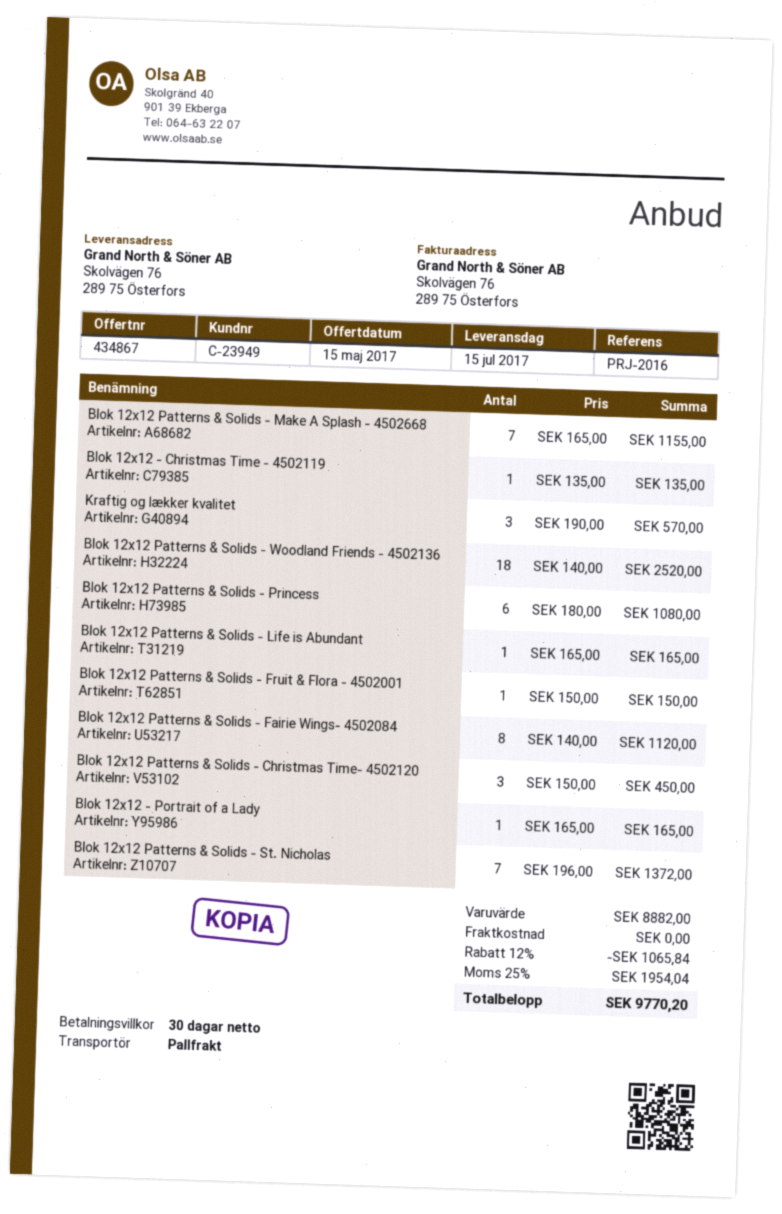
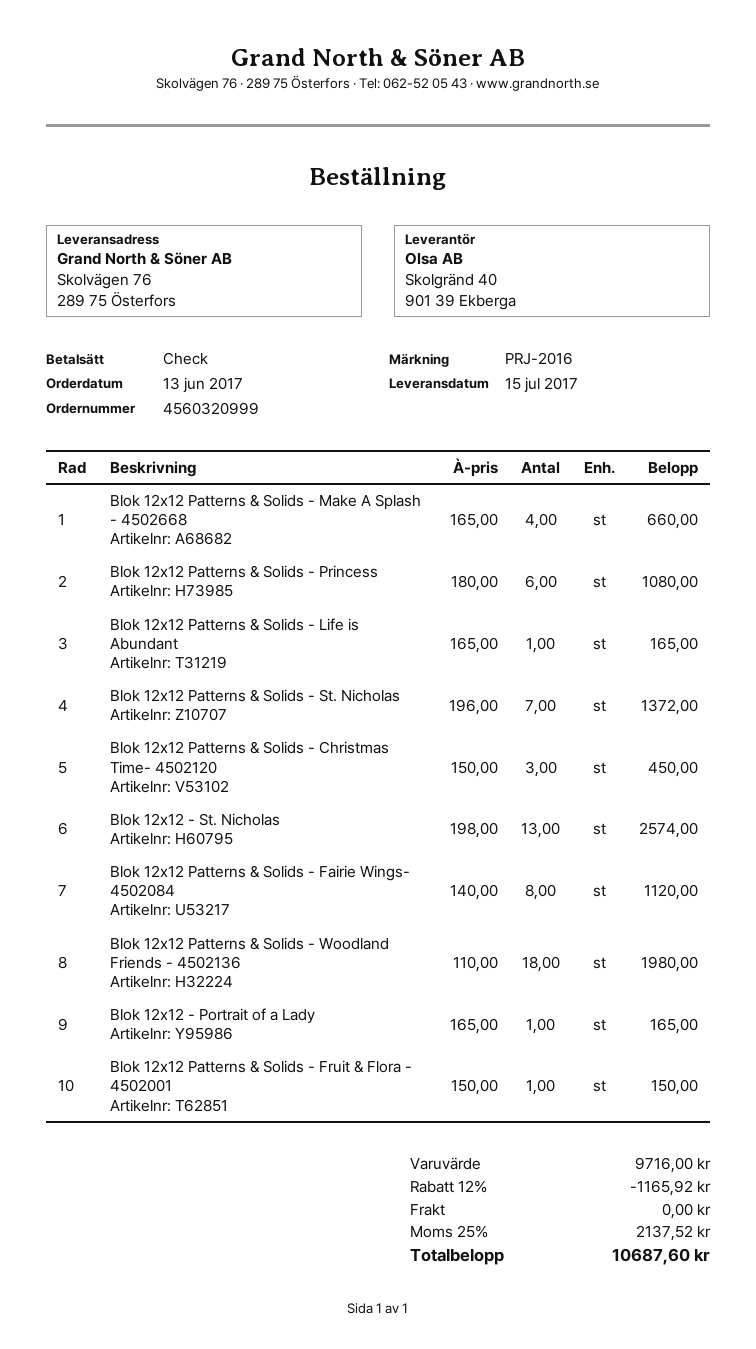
Blok 12x12 Patterns & Solids - Make A Splash - 4502668: 7 x 165.00 = 1155.00 -> 4 x 165.00 = 660.00
Blok 12x12 - Christmas Time - 4502119: 1 x 135.00 = 135.00 -> none
Kraftig og lækker kvalitet: 3 x 190.00 = 570.00 -> none
Blok 12x12 Patterns & Solids - Woodland Friends - 4502136: 18 x 140.00 = 2520.00 -> 18 x 110.00 = 1980.00
Blok 12x12 - St. Nicholas: none -> 13 x 198.00 = 2574.00
subtotal: 8882.00 -> 9716.00
discount: 12% = 1065.84 -> 12% = 1165.92
tax: 25% = 1954.04 -> 25% = 2137.52
total: 9770.20 -> 10687.60

